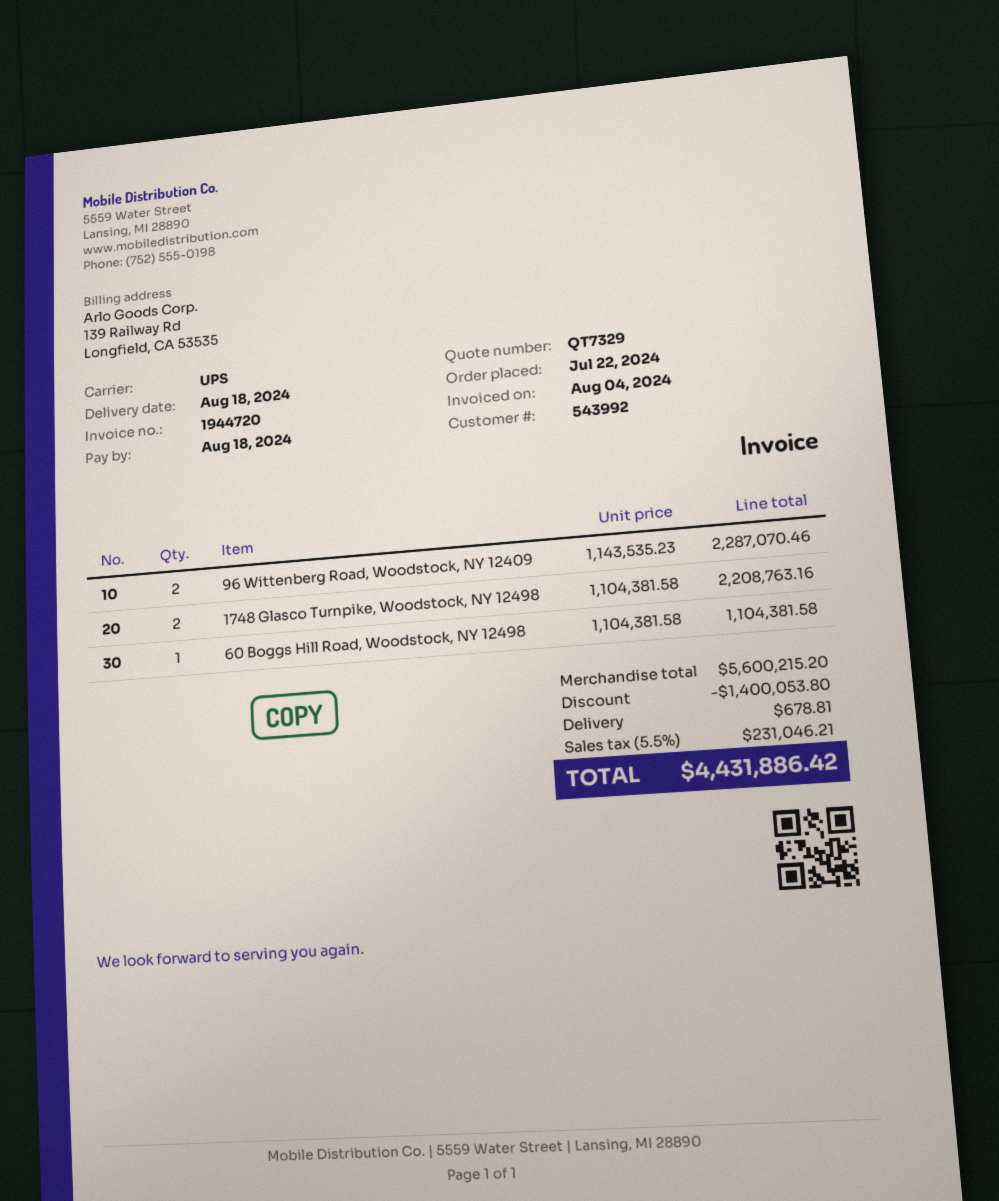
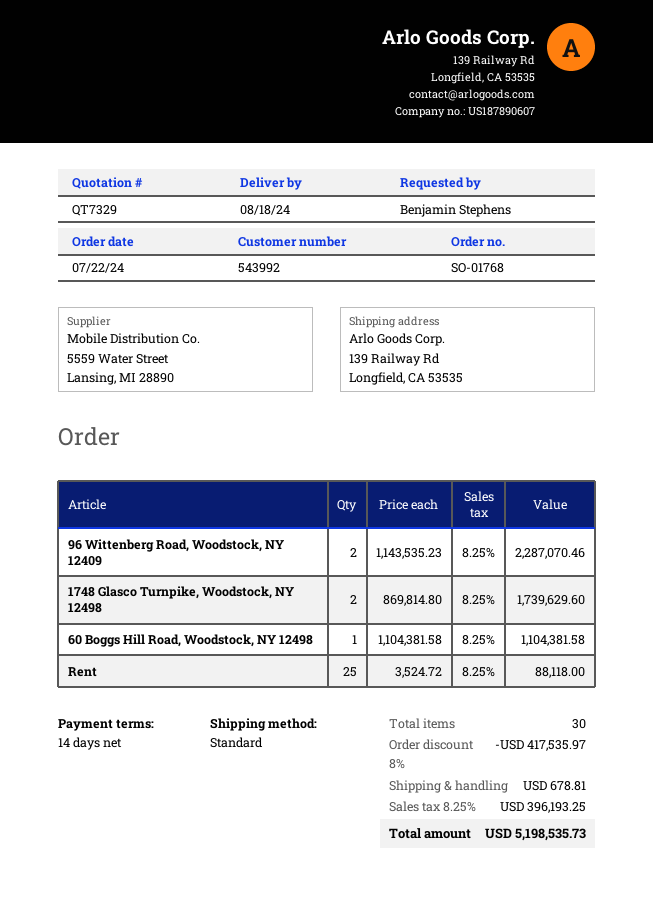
shipping method: UPS -> standard
1748 Glasco Turnpike, Woodstock, NY 12498: 2 x 1104381.58 = 2208763.16 -> 2 x 869814.80 = 1739629.60
Rent: none -> 25 x 3524.72 = 88118.00
discount: 1400053.80 -> 417535.97
tax: 5.5% = 231046.21 -> 8.25% = 396193.25
total: 4431886.42 -> 5198535.73

